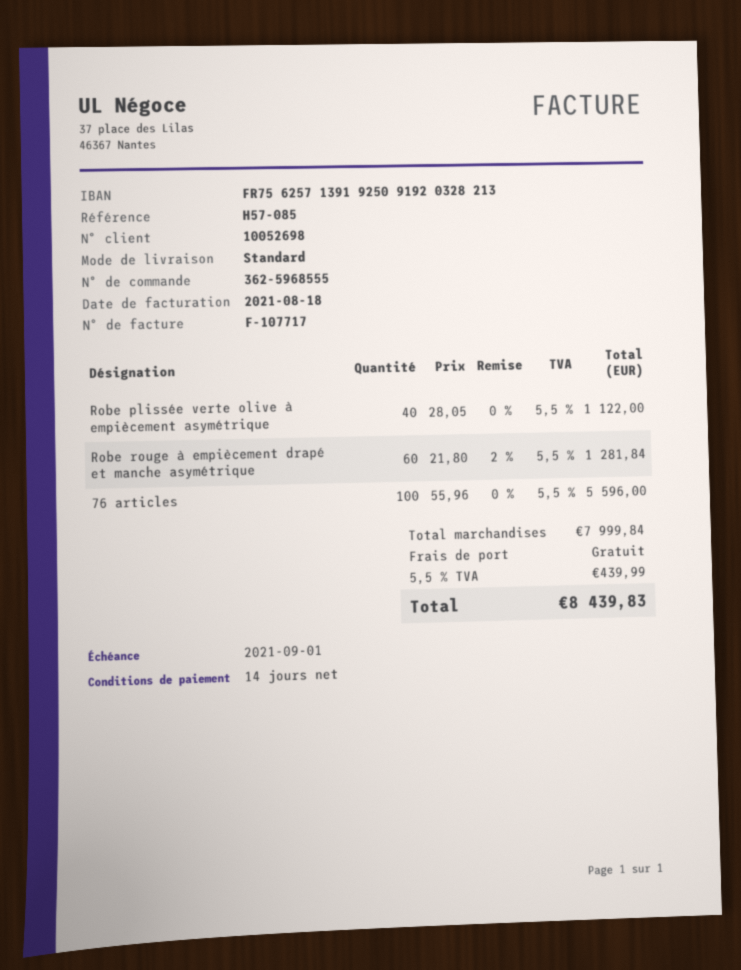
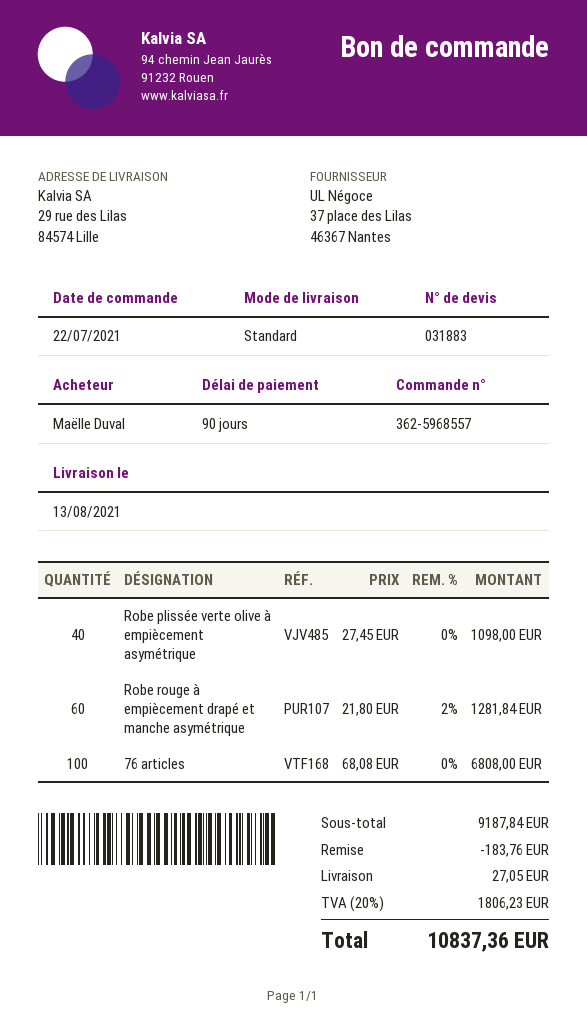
order number: 362-5968555 -> 362-5968557
payment terms: 14 days -> 90 days
Robe plissée verte olive à empiècement asymétrique: 40 x 28.05 = 1122.00 -> 40 x 27.45 = 1098.00
76 articles: 100 x 55.96 = 5596.00 -> 100 x 68.08 = 6808.00
subtotal: 7999.84 -> 9187.84
discount: none -> 183.76
shipping: 0.00 -> 27.05
tax: 5.5% = 439.99 -> 20% = 1806.23
total: 8439.83 -> 10837.36

